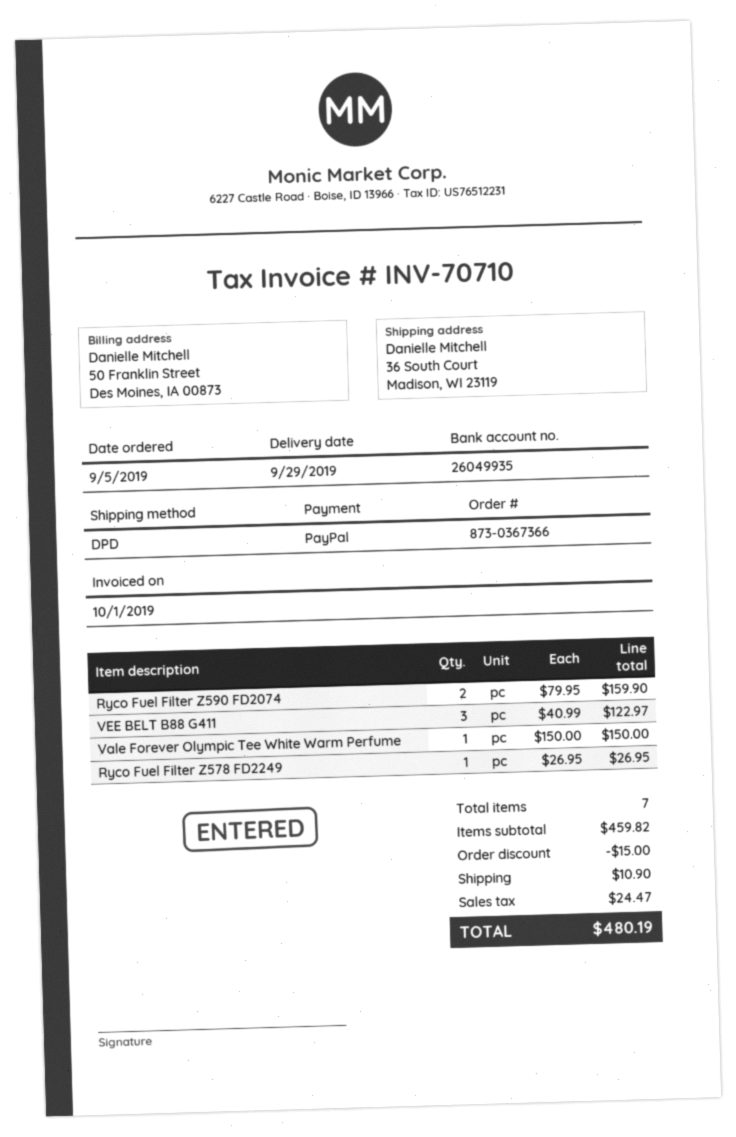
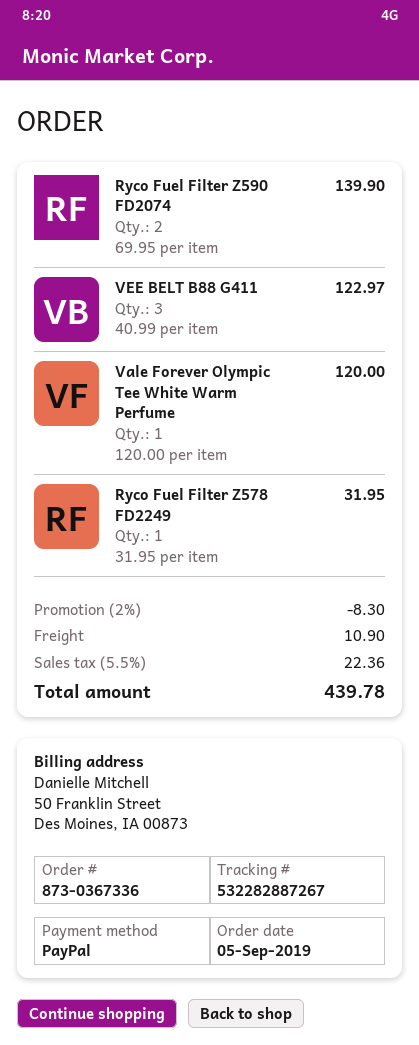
order number: 873-0367366 -> 873-0367336
Ryco Fuel Filter Z590 FD2074: 2 x 79.95 = 159.90 -> 2 x 69.95 = 139.90
Vale Forever Olympic Tee White Warm Perfume: 1 x 150.00 = 150.00 -> 1 x 120.00 = 120.00
Ryco Fuel Filter Z578 FD2249: 1 x 26.95 = 26.95 -> 1 x 31.95 = 31.95
discount: 15.00 -> 8.30
tax: 24.47 -> 22.36
total: 480.19 -> 439.78

